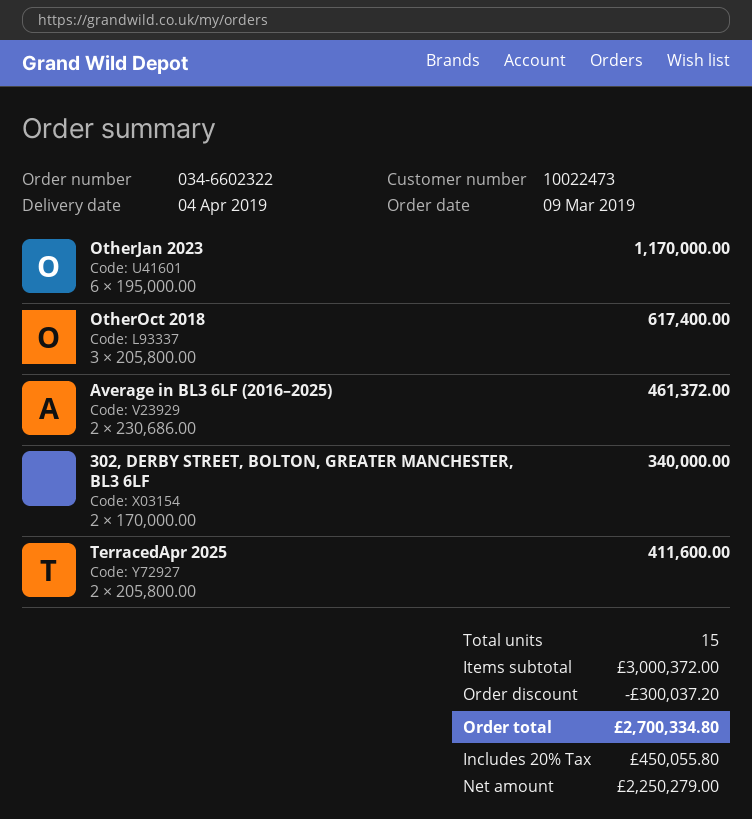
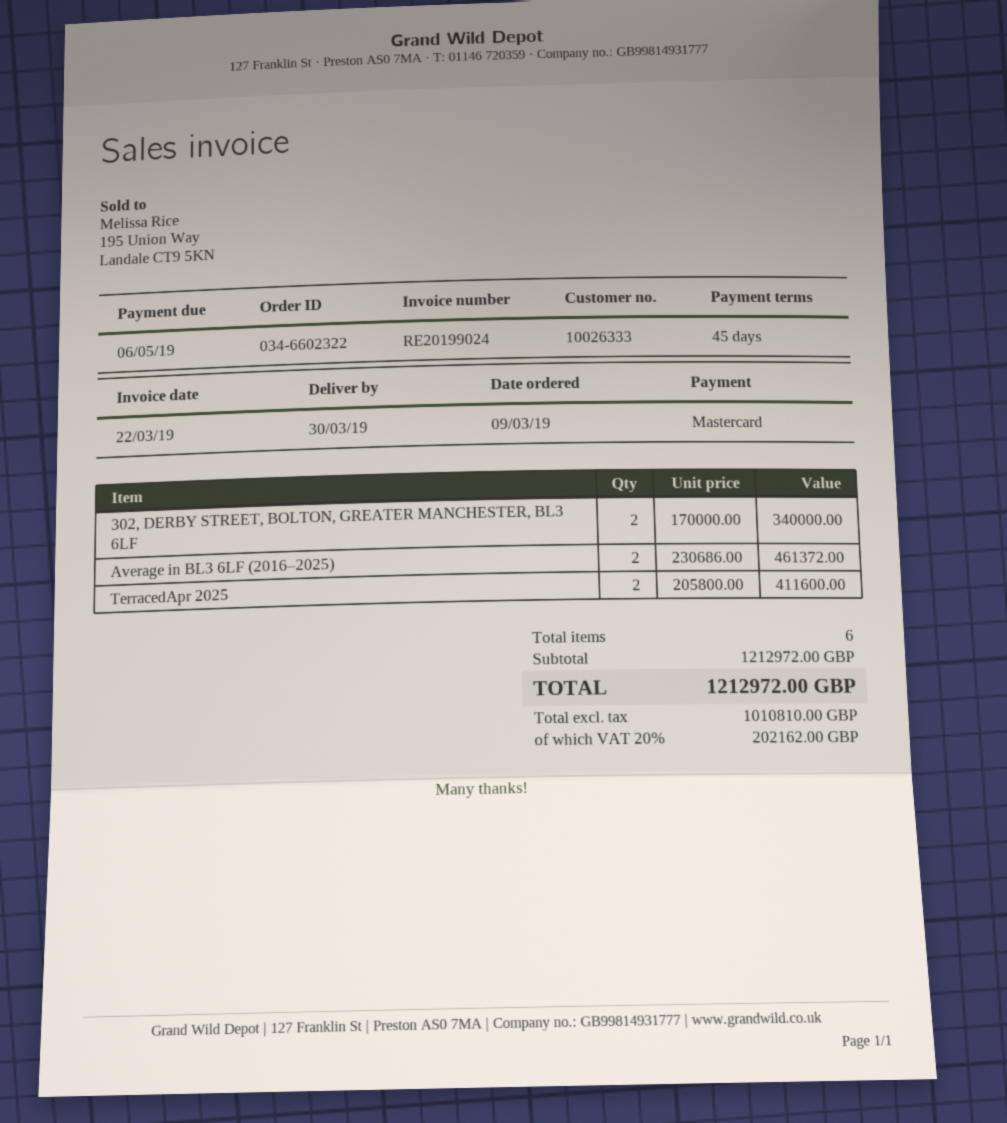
delivery date: 2019-04-04 -> 2019-03-30
customer number: 10022473 -> 10026333
OtherJan 2023: 6 x 195000.00 = 1170000.00 -> none
OtherOct 2018: 3 x 205800.00 = 617400.00 -> none
total quantity: 15 -> 6
subtotal: 3000372.00 -> 1212972.00
discount: 300037.20 -> none
net: 2250279.00 -> 1010810.00
tax: 20% = 450055.80 -> 20% = 202162.00
total: 2700334.80 -> 1212972.00

